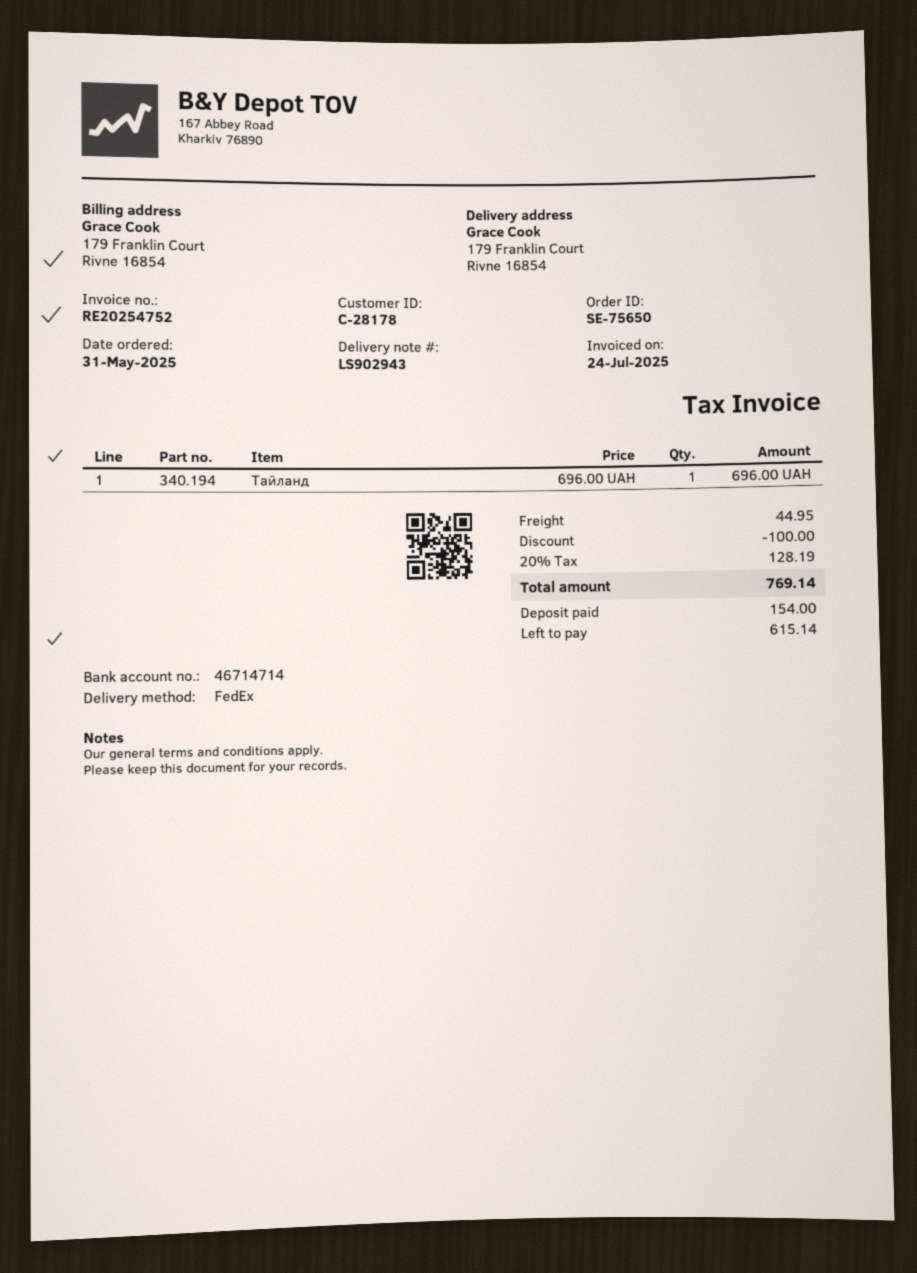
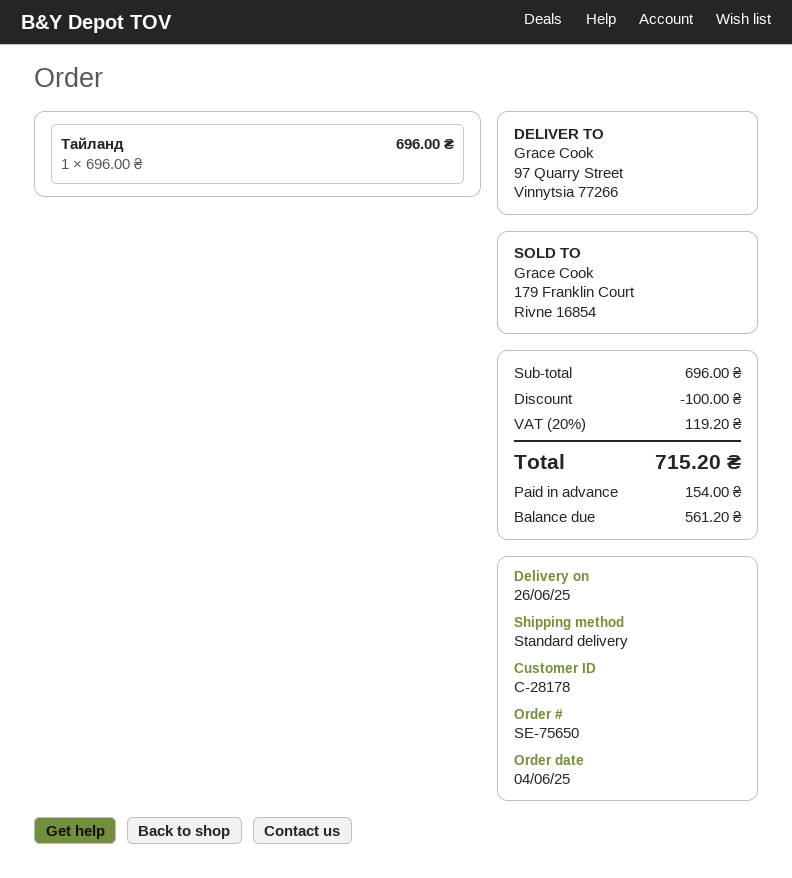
order date: 2025-05-31 -> 2025-06-04
shipping method: FedEx -> standard
ship to: 179 Franklin Court, Rivne 16854 -> 97 Quarry Street, Vinnytsia 77266
shipping: 44.95 -> none
tax: 20% = 128.19 -> 20% = 119.20
total: 769.14 -> 715.20
balance: 615.14 -> 561.20

